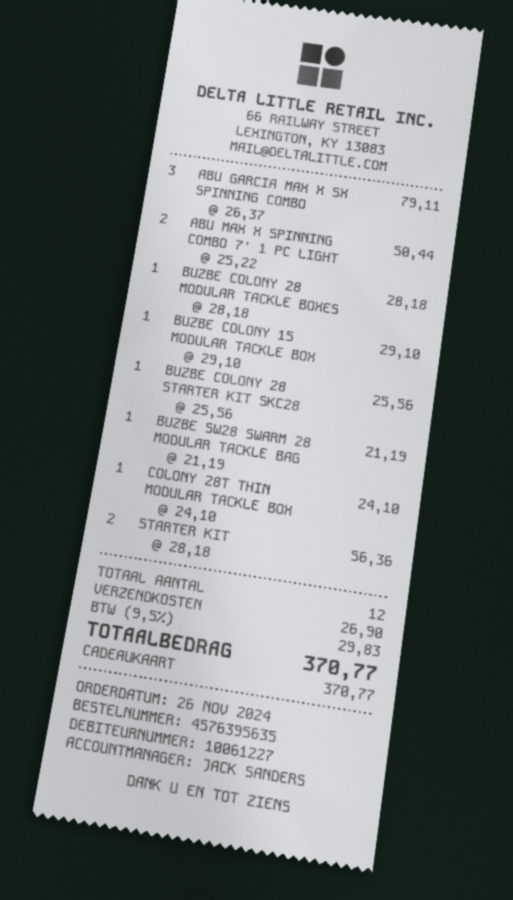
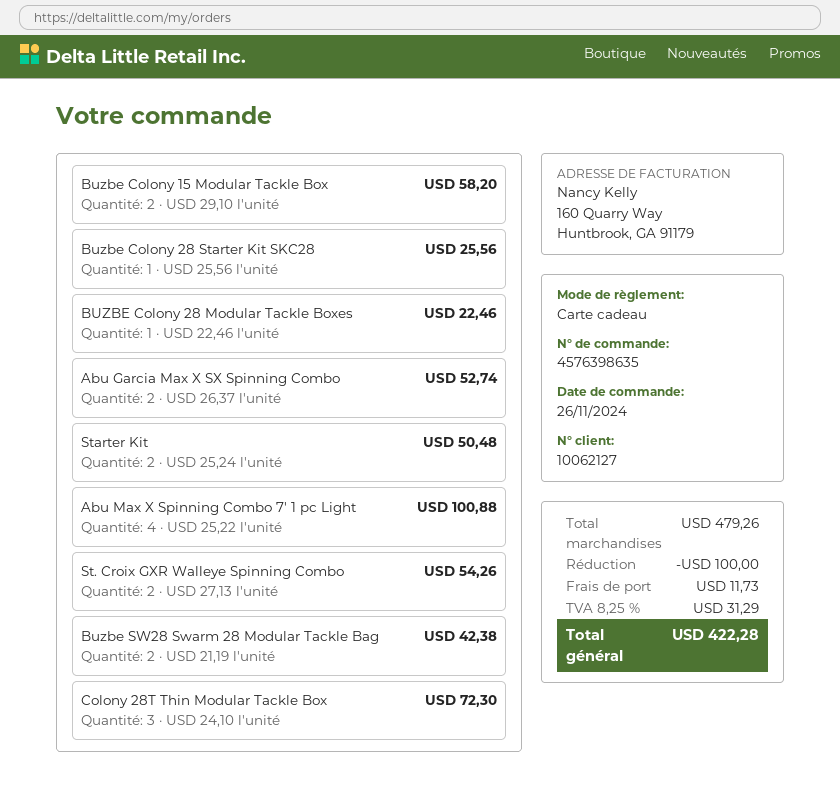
order number: 4576395635 -> 4576398635
customer number: 10061227 -> 10062127
ABU GARCIA MAX X SX SPINNING COMBO: 3 x 26.37 = 79.11 -> 2 x 26.37 = 52.74
ABU MAX X SPINNING COMBO 7' 1 PC LIGHT: 2 x 25.22 = 50.44 -> 4 x 25.22 = 100.88
BUZBE COLONY 28 MODULAR TACKLE BOXES: 1 x 28.18 = 28.18 -> 1 x 22.46 = 22.46
BUZBE COLONY 15 MODULAR TACKLE BOX: 1 x 29.10 = 29.10 -> 2 x 29.10 = 58.20
BUZBE SW28 SWARM 28 MODULAR TACKLE BAG: 1 x 21.19 = 21.19 -> 2 x 21.19 = 42.38
COLONY 28T THIN MODULAR TACKLE BOX: 1 x 24.10 = 24.10 -> 3 x 24.10 = 72.30
STARTER KIT: 2 x 28.18 = 56.36 -> 2 x 25.24 = 50.48
St. Croix GXR Walleye Spinning Combo: none -> 2 x 27.13 = 54.26
discount: none -> 100.00
shipping: 26.90 -> 11.73
tax: 9.5% = 29.83 -> 8.25% = 31.29
total: 370.77 -> 422.28

